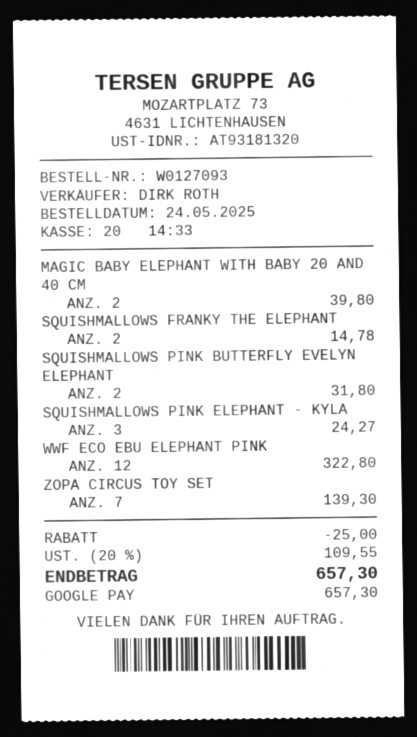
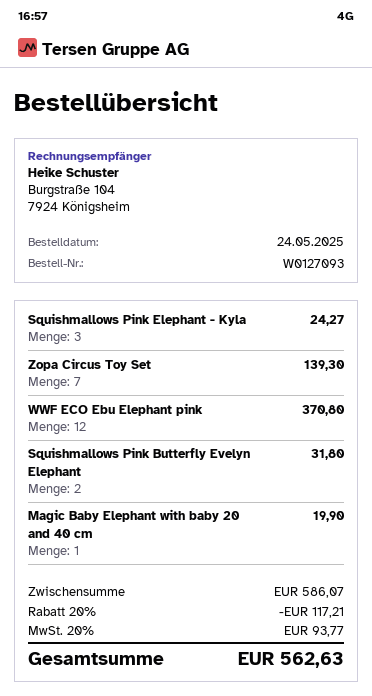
MAGIC BABY ELEPHANT WITH BABY 20 AND 40 CM: 2 for 39.80 -> 1 for 19.90
SQUISHMALLOWS FRANKY THE ELEPHANT: 2 for 14.78 -> none
WWF ECO EBU ELEPHANT PINK: 12 for 322.80 -> 12 for 370.80
discount: 25.00 -> 117.21
tax: 20% = 109.55 -> 20% = 93.77
total: 657.30 -> 562.63

